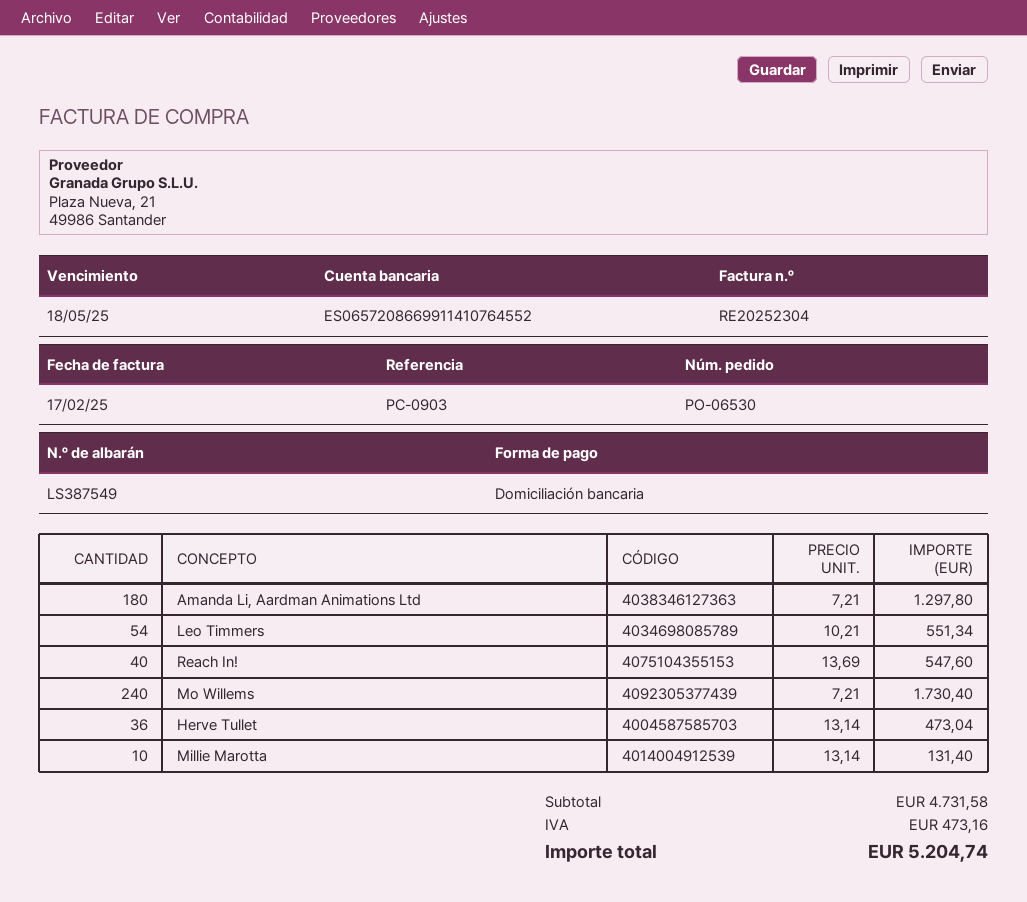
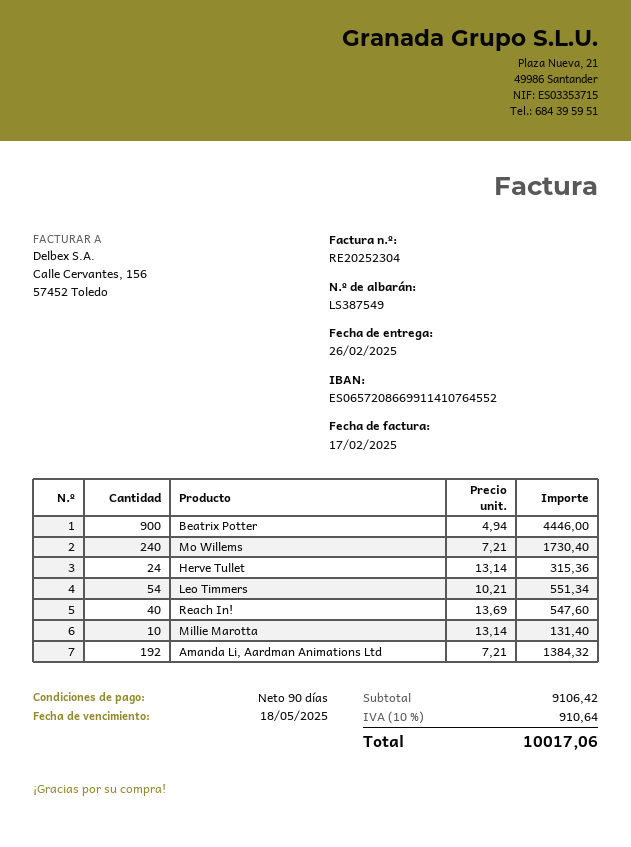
Amanda Li, Aardman Animations Ltd: 180 x 7.21 = 1297.80 -> 192 x 7.21 = 1384.32
Herve Tullet: 36 x 13.14 = 473.04 -> 24 x 13.14 = 315.36
Beatrix Potter: none -> 900 x 4.94 = 4446.00
subtotal: 4731.58 -> 9106.42
tax: 473.16 -> 910.64
total: 5204.74 -> 10017.06

